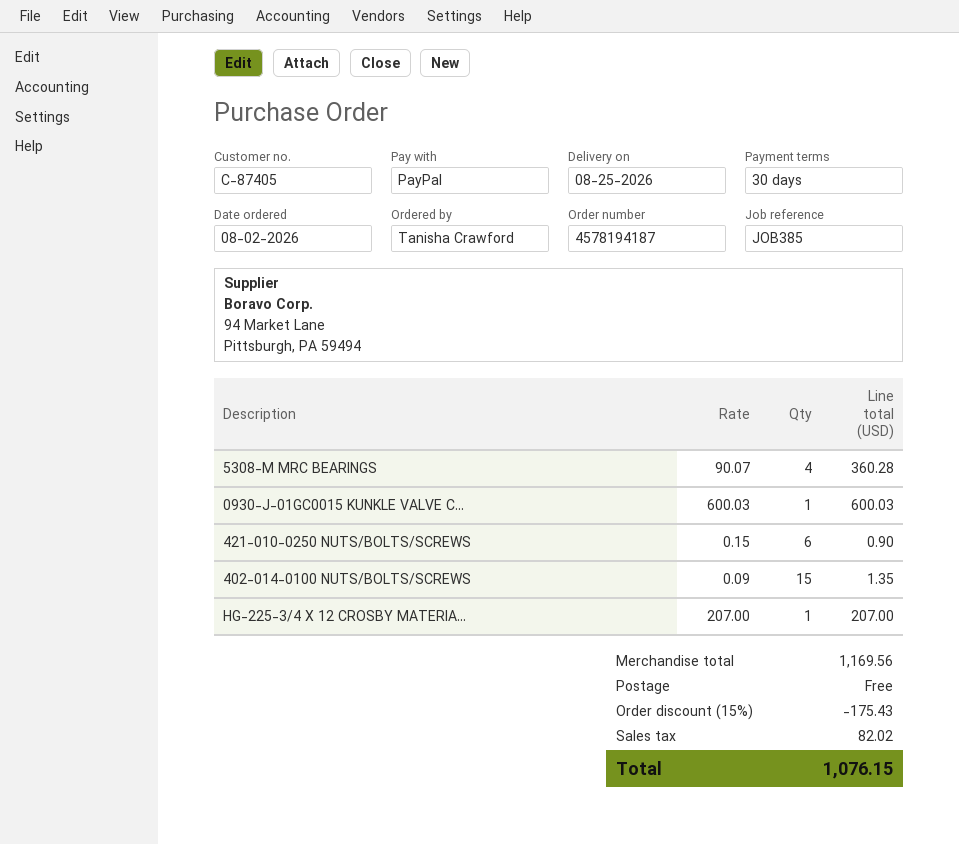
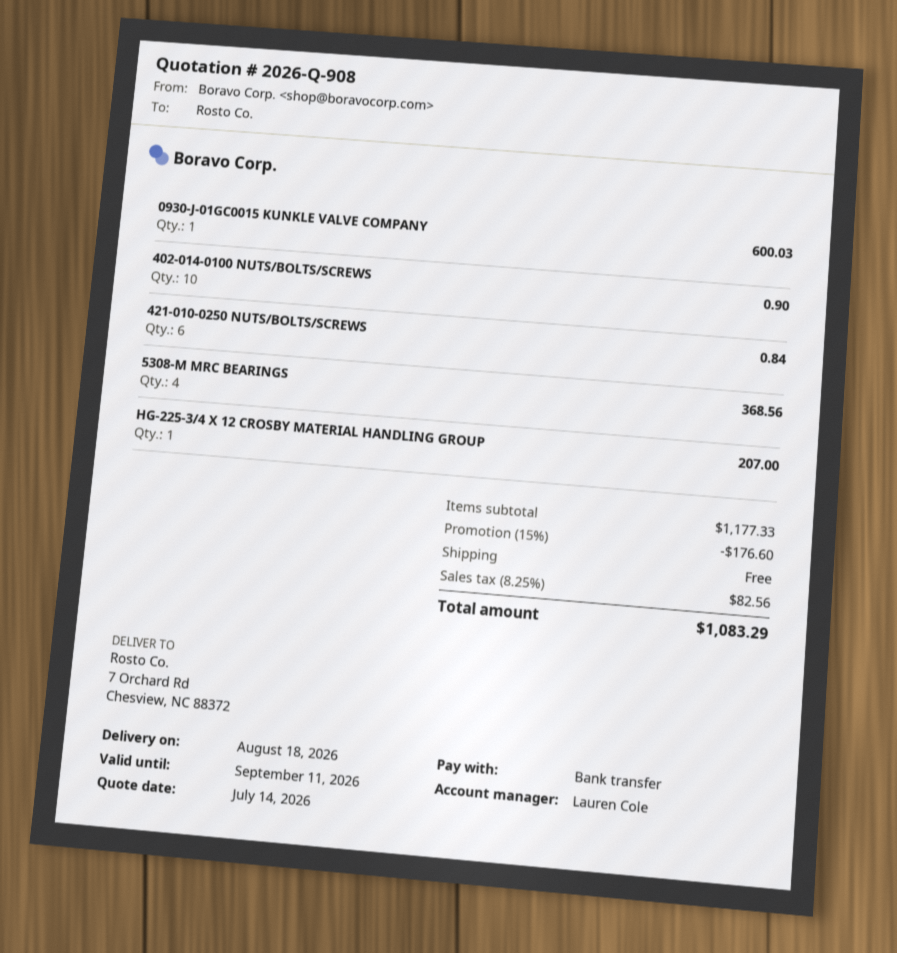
delivery date: 2026-08-25 -> 2026-08-18
payment method: PayPal -> bank transfer
5308-M MRC BEARINGS: 4 for 360.28 -> 4 for 368.56
421-010-0250 NUTS/BOLTS/SCREWS: 6 for 0.90 -> 6 for 0.84
402-014-0100 NUTS/BOLTS/SCREWS: 15 for 1.35 -> 10 for 0.90
subtotal: 1169.56 -> 1177.33
discount: 15% = 175.43 -> 15% = 176.60
tax: 82.02 -> 82.56
total: 1076.15 -> 1083.29

